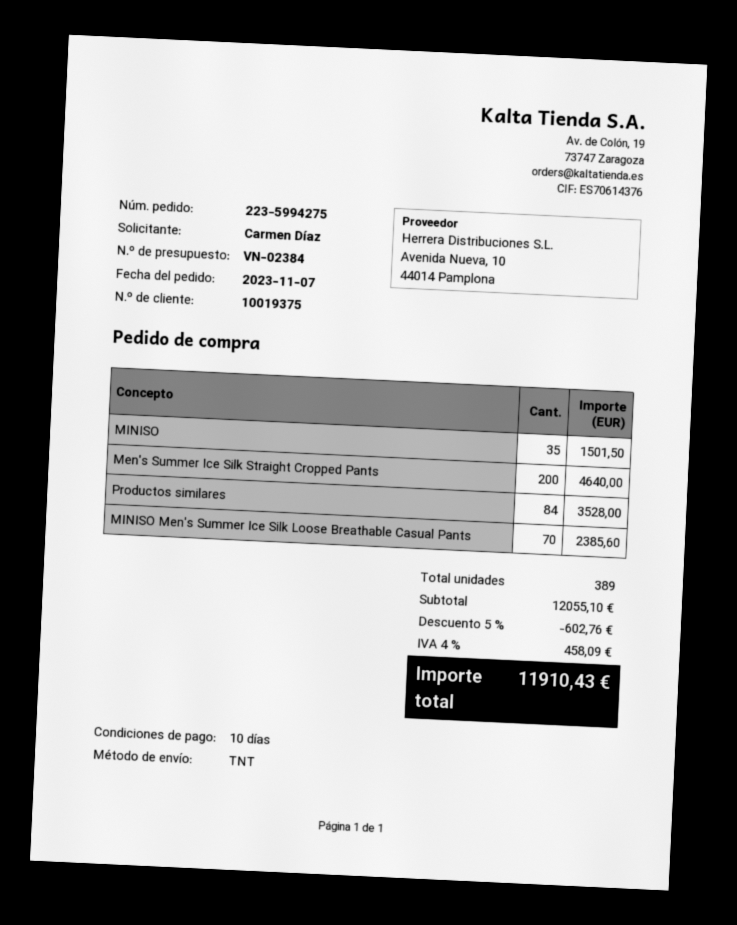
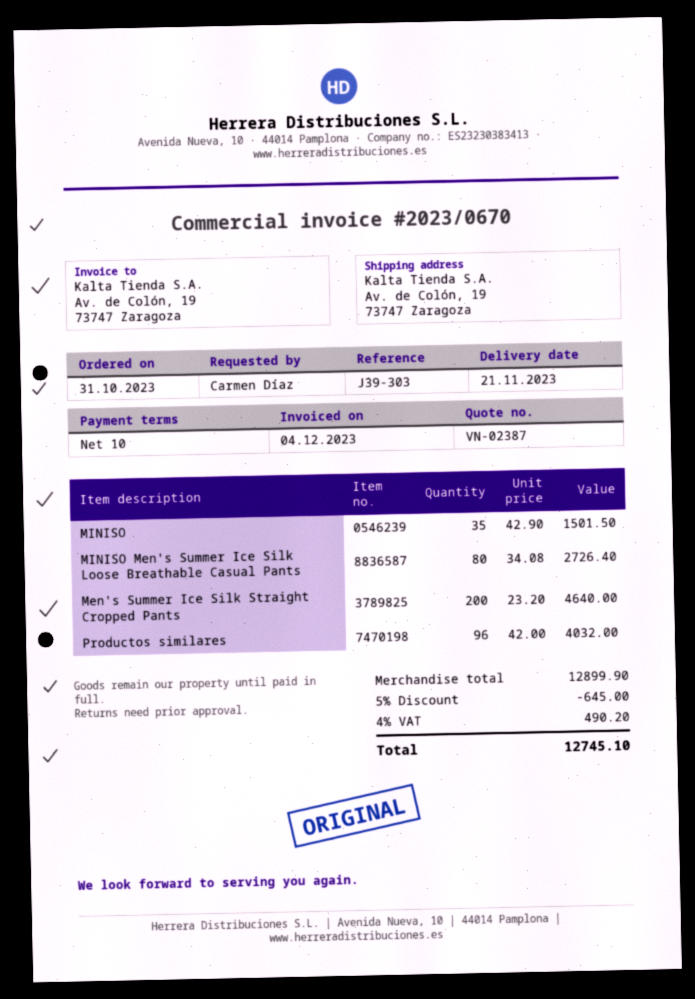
quote number: VN-02384 -> VN-02387
order date: 2023-11-07 -> 2023-10-31
Productos similares: 84 for 3528.00 -> 96 for 4032.00
MINISO Men's Summer Ice Silk Loose Breathable Casual Pants: 70 for 2385.60 -> 80 for 2726.40
subtotal: 12055.10 -> 12899.90
discount: 5% = 602.76 -> 5% = 645.00
tax: 4% = 458.09 -> 4% = 490.20
total: 11910.43 -> 12745.10

